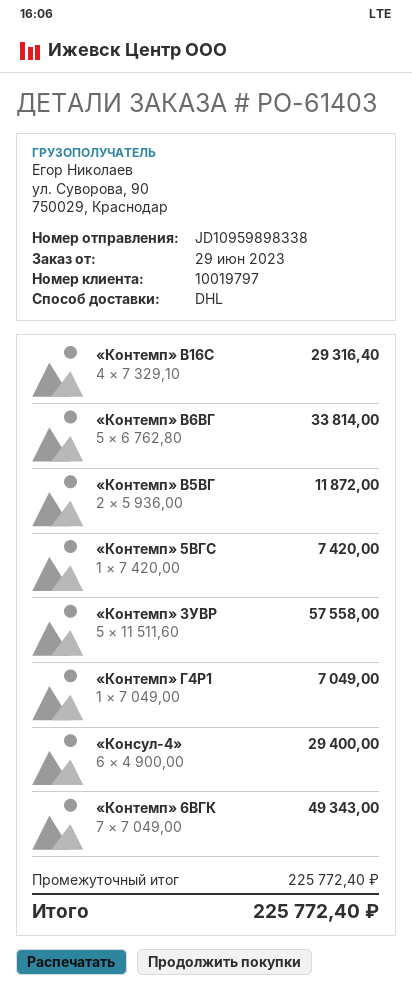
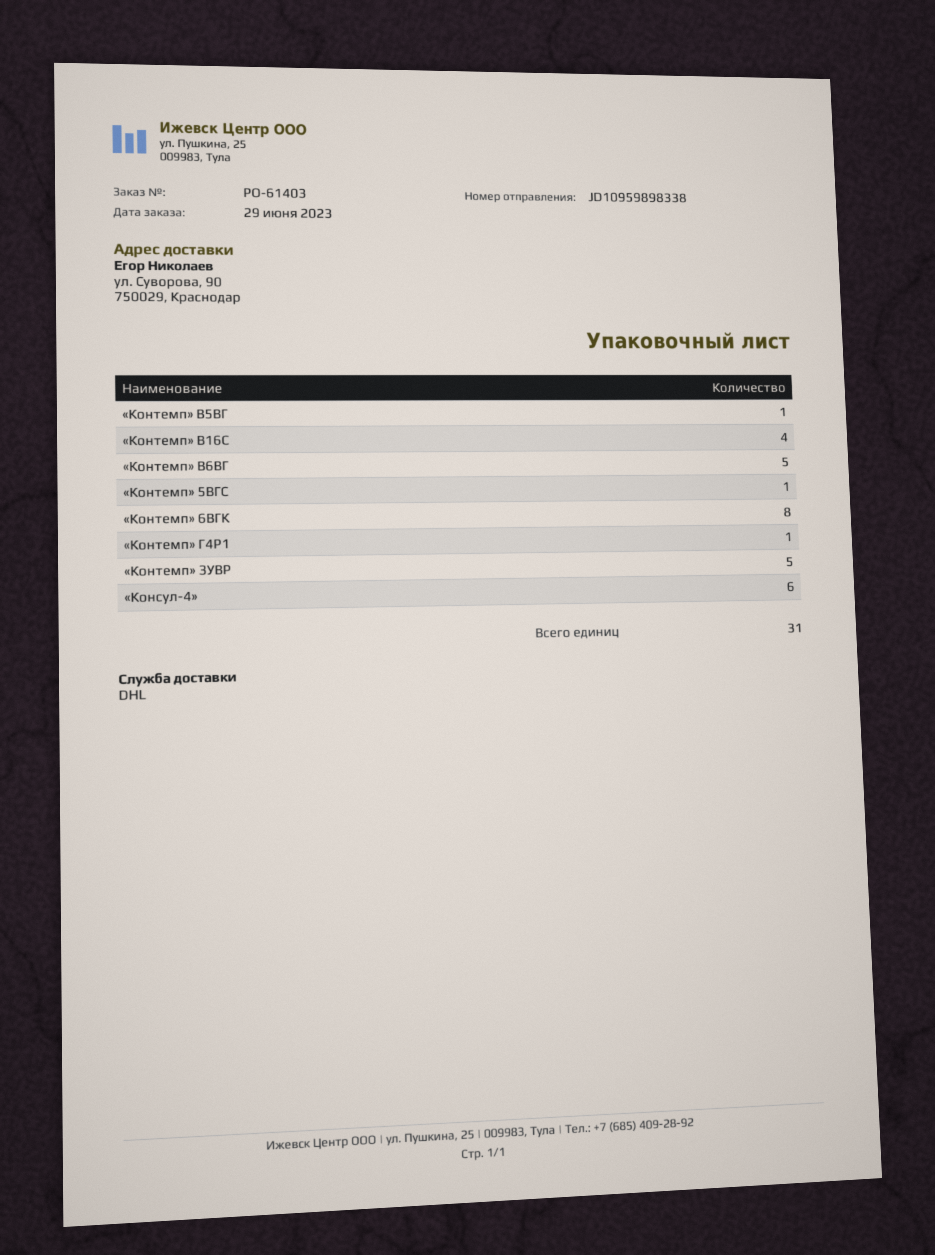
«Контемп» В5ВГ: 2 -> 1
«Контемп» 6ВГК: 7 -> 8

